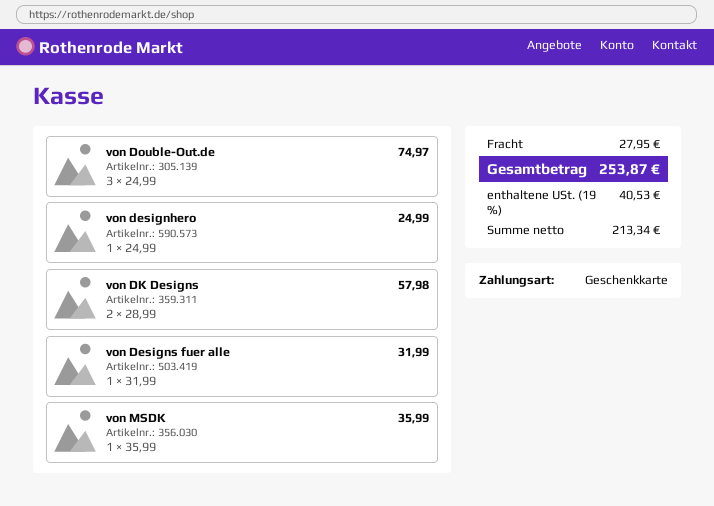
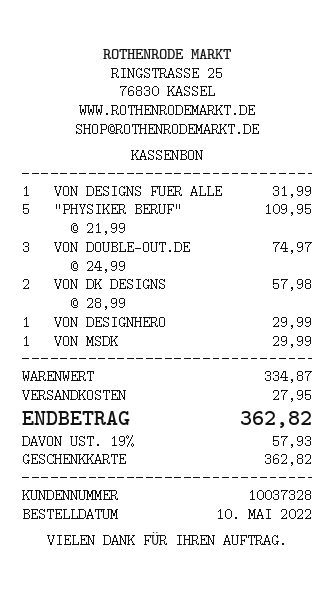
von designhero: 1 x 24.99 = 24.99 -> 1 x 29.99 = 29.99
von MSDK: 1 x 35.99 = 35.99 -> 1 x 29.99 = 29.99
"PHYSIKER BERUF": none -> 5 x 21.99 = 109.95
tax: 19% = 40.53 -> 19% = 57.93
total: 253.87 -> 362.82

